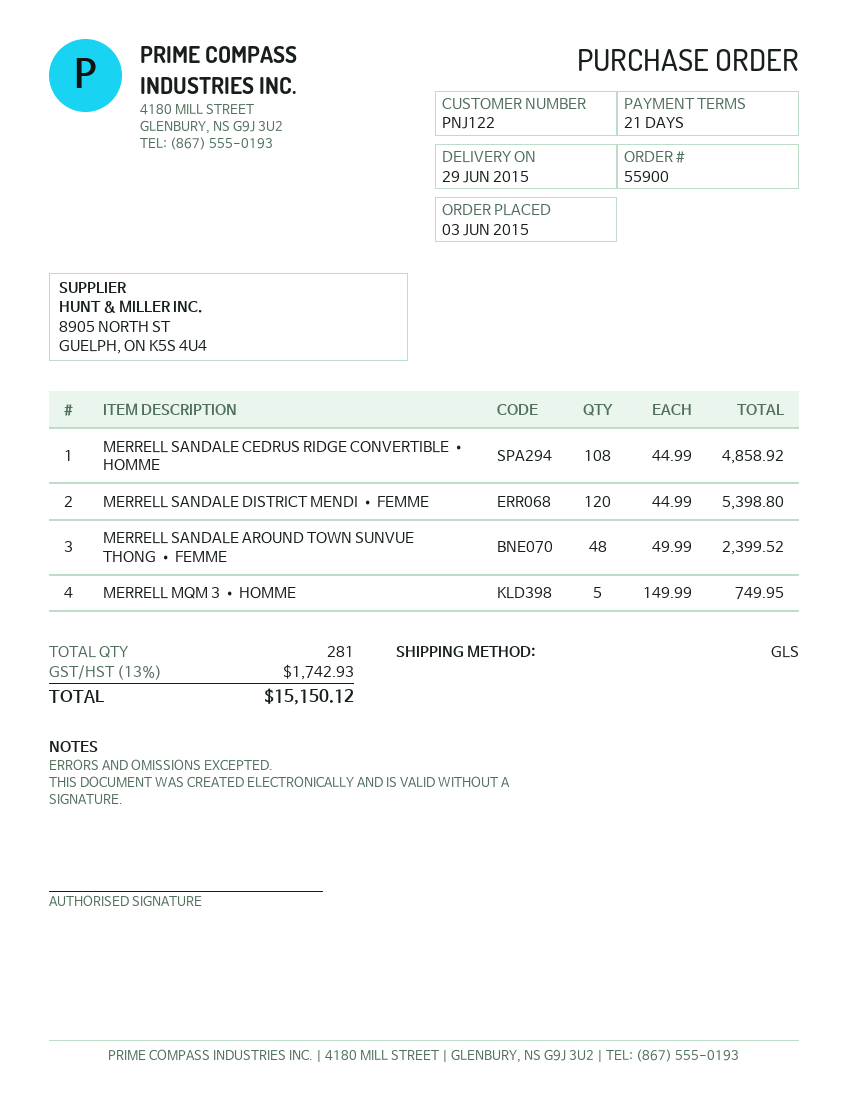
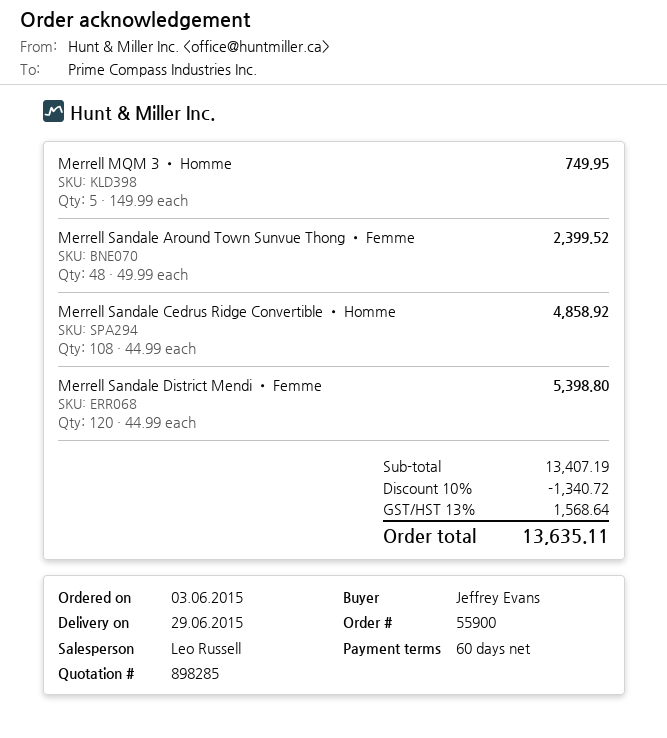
payment terms: 21 days -> 60 days
discount: none -> 10% = 1340.72
tax: 13% = 1742.93 -> 13% = 1568.64
total: 15150.12 -> 13635.11

